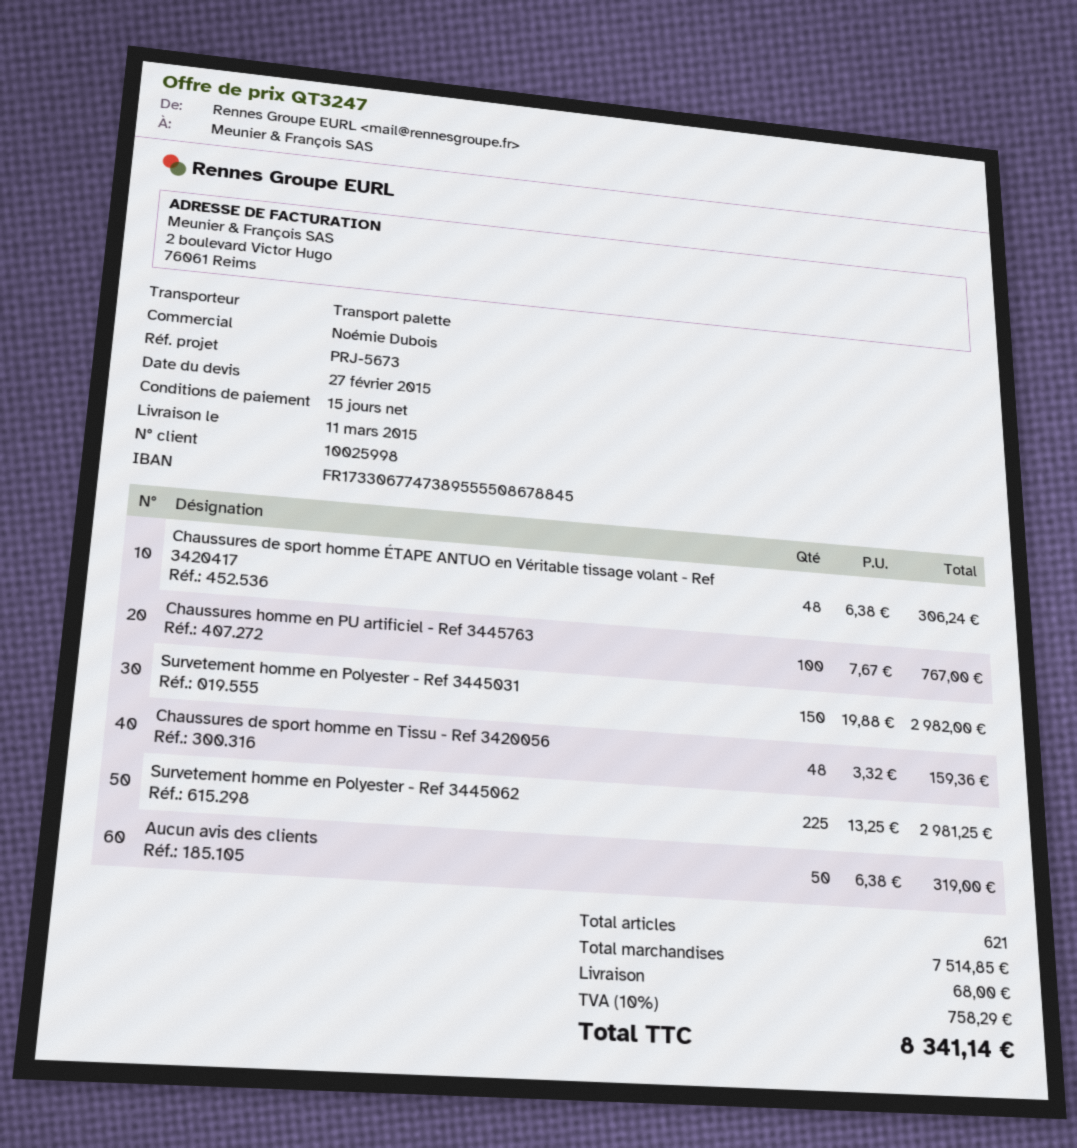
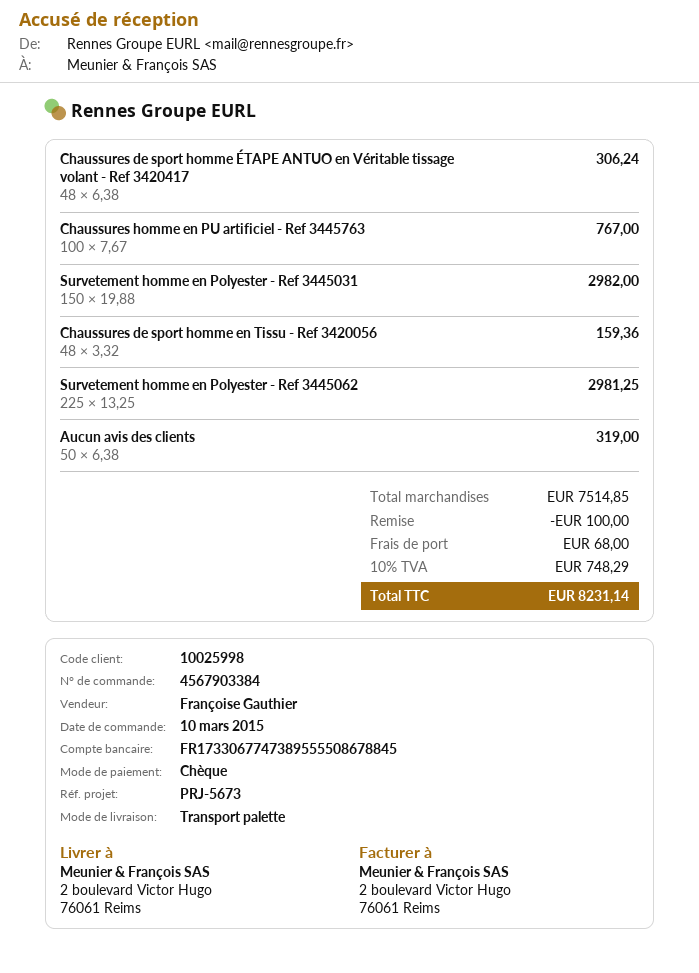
sales rep: Noémie Dubois -> Françoise Gauthier
discount: none -> 100.00
tax: 10% = 758.29 -> 10% = 748.29
total: 8341.14 -> 8231.14

